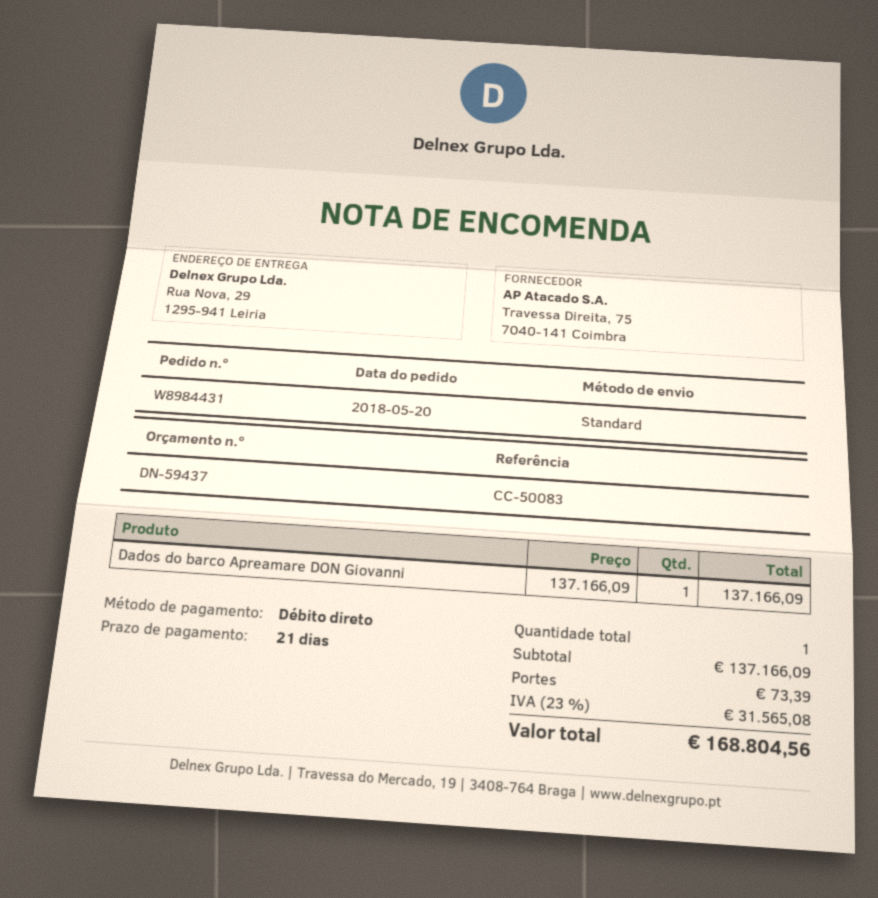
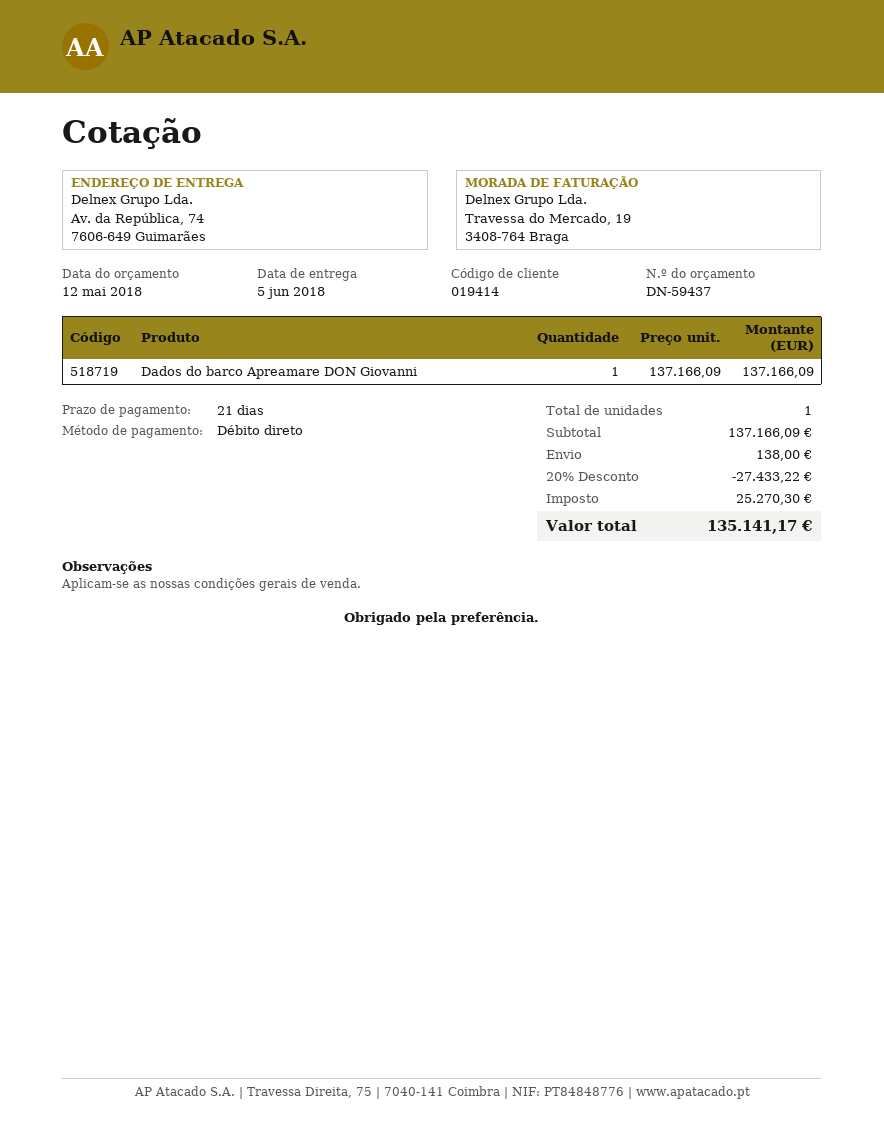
ship to: Rua Nova, 29, 1295-941 Leiria -> Av. da República, 74, 7606-649 Guimarães
discount: none -> 20% = 27433.22
shipping: 73.39 -> 138.00
tax: 31565.08 -> 25270.30
total: 168804.56 -> 135141.17

